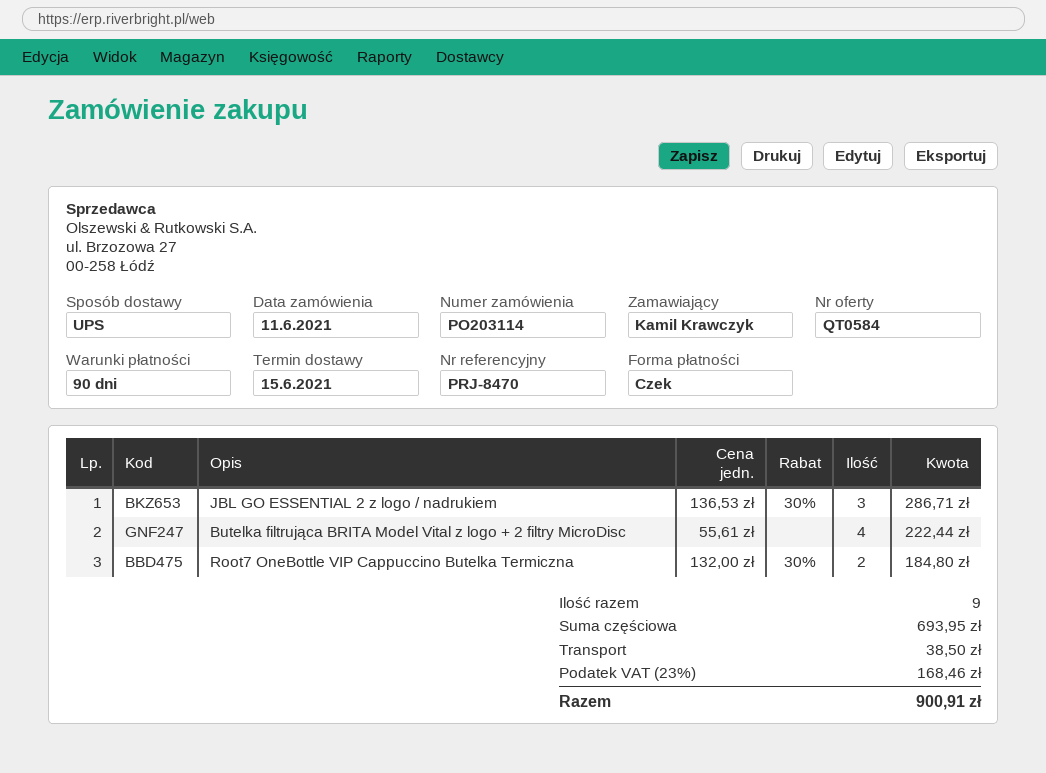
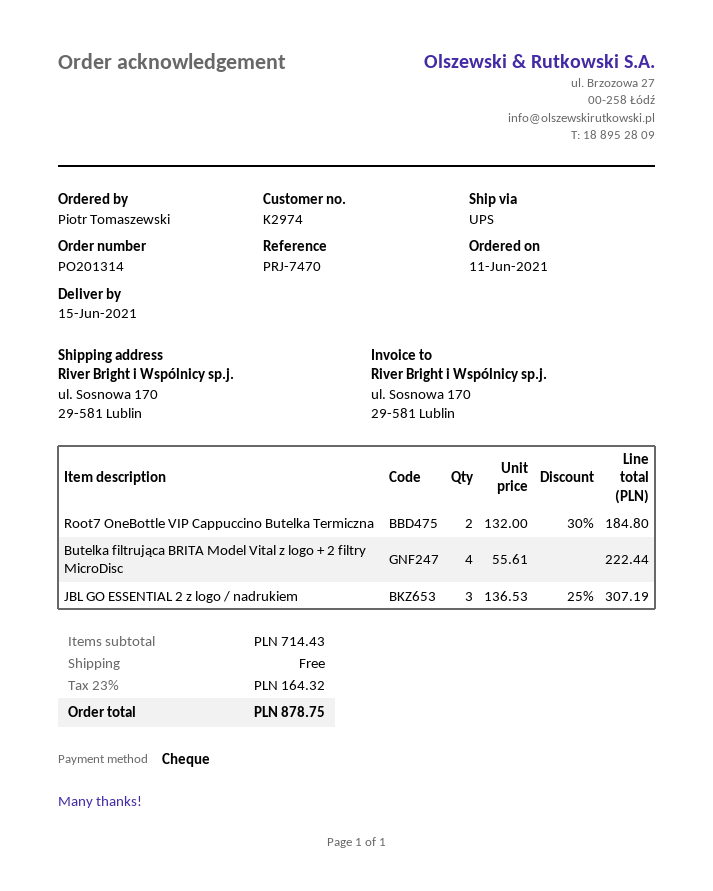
order number: PO203114 -> PO201314
reference: PRJ-8470 -> PRJ-7470
ordered by: Kamil Krawczyk -> Piotr Tomaszewski
JBL GO ESSENTIAL 2 z logo / nadrukiem: 3 x 136.53 - 30% = 286.71 -> 3 x 136.53 - 25% = 307.19
subtotal: 693.95 -> 714.43
shipping: 38.50 -> 0.00
tax: 23% = 168.46 -> 23% = 164.32
total: 900.91 -> 878.75

